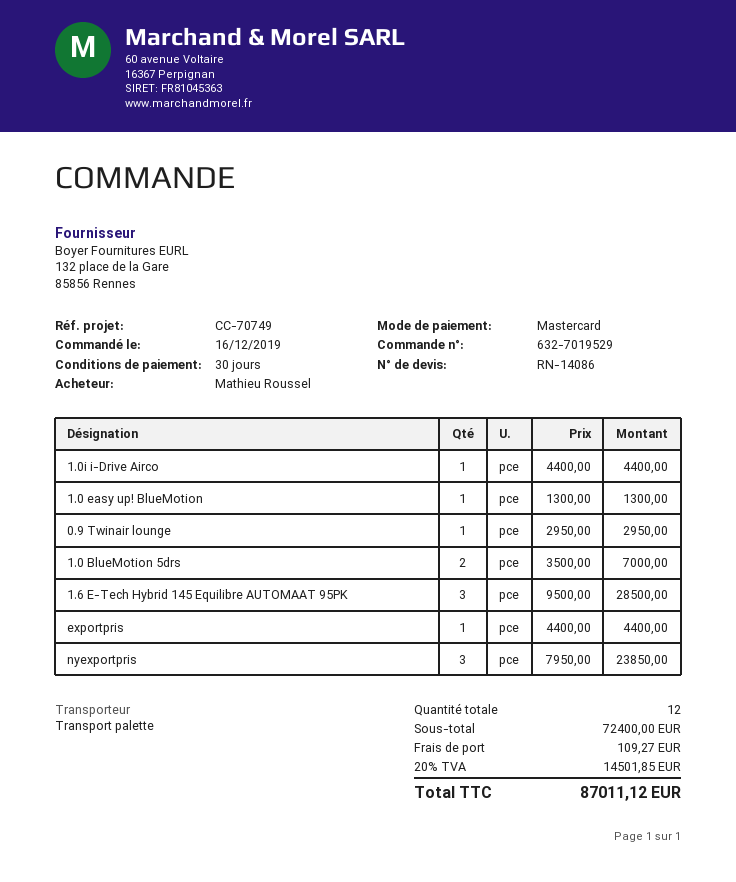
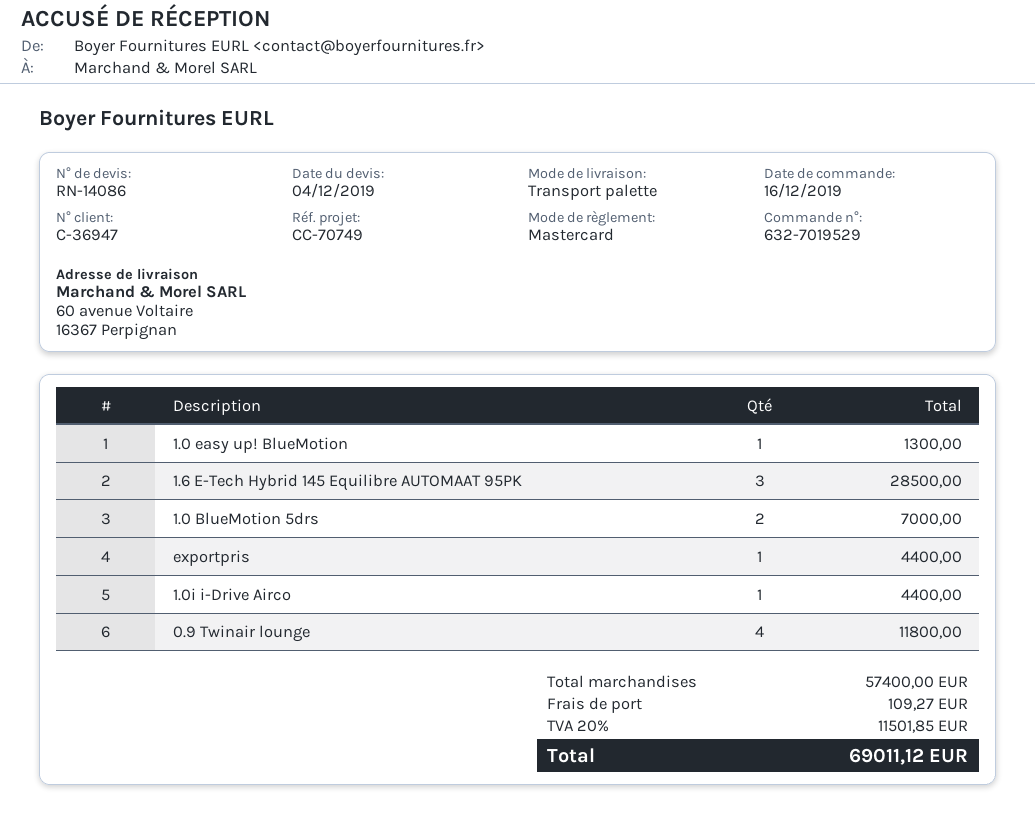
0.9 Twinair lounge: 1 for 2950.00 -> 4 for 11800.00
nyexportpris: 3 for 23850.00 -> none
subtotal: 72400.00 -> 57400.00
tax: 20% = 14501.85 -> 20% = 11501.85
total: 87011.12 -> 69011.12

